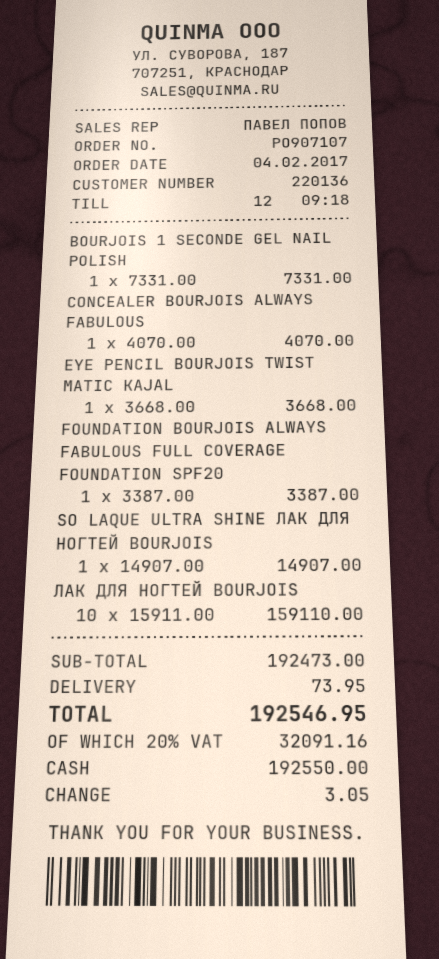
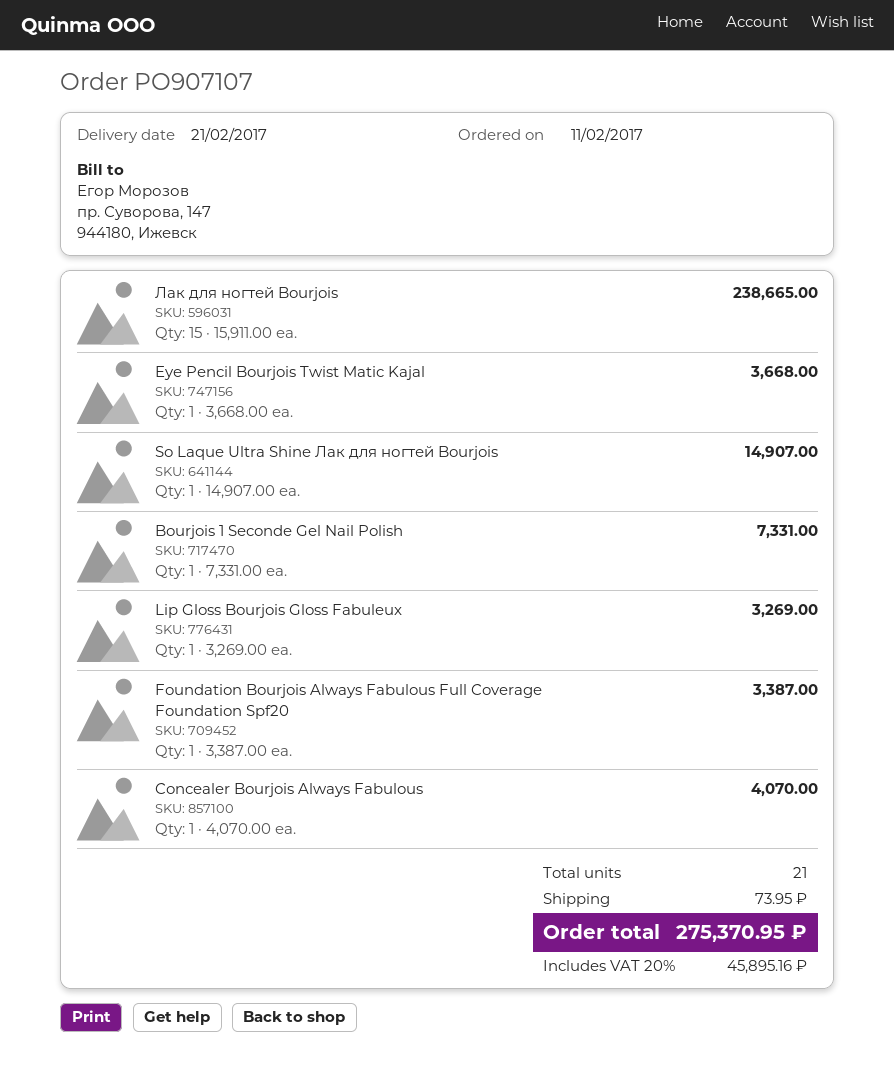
order date: 2017-02-04 -> 2017-02-11
ЛАК ДЛЯ НОГТЕЙ BOURJOIS: 10 x 15911.00 = 159110.00 -> 15 x 15911.00 = 238665.00
Lip Gloss Bourjois Gloss Fabuleux: none -> 1 x 3269.00 = 3269.00
tax: 20% = 32091.16 -> 20% = 45895.16
total: 192546.95 -> 275370.95

